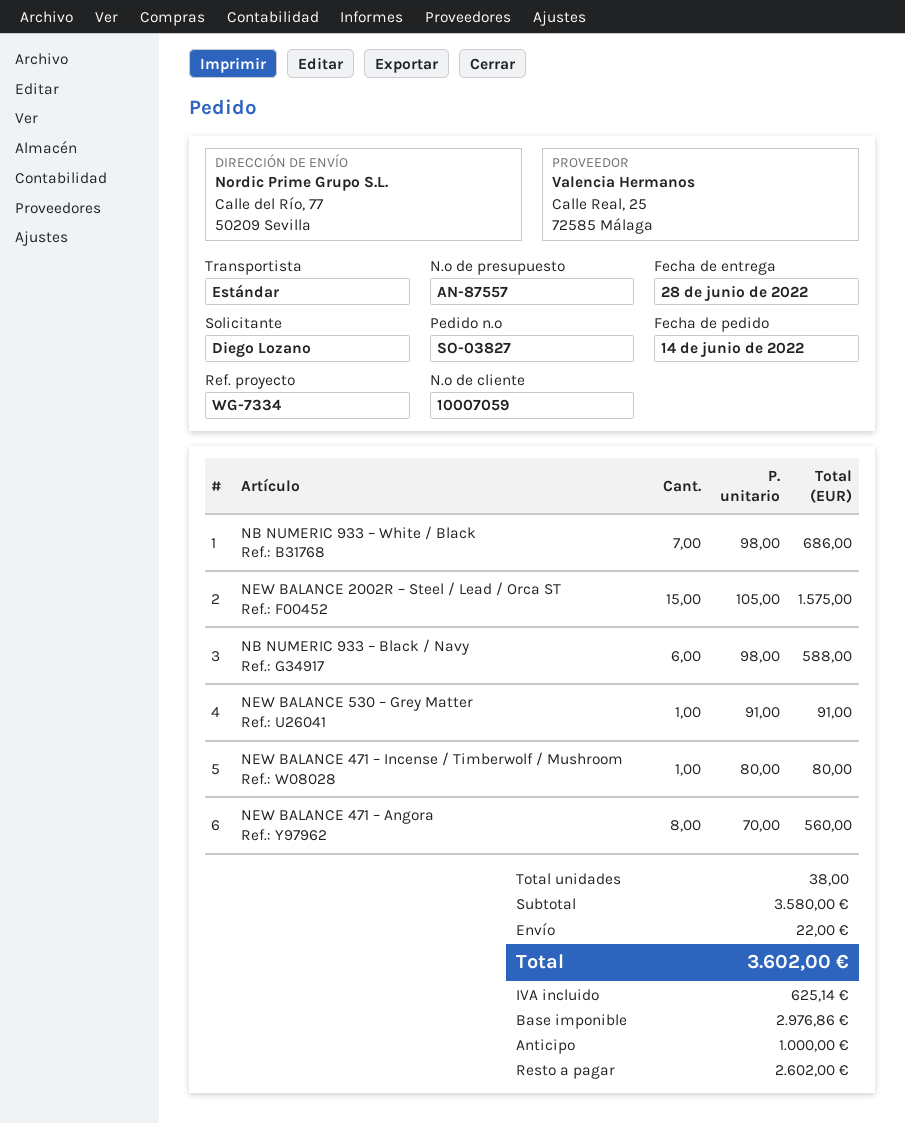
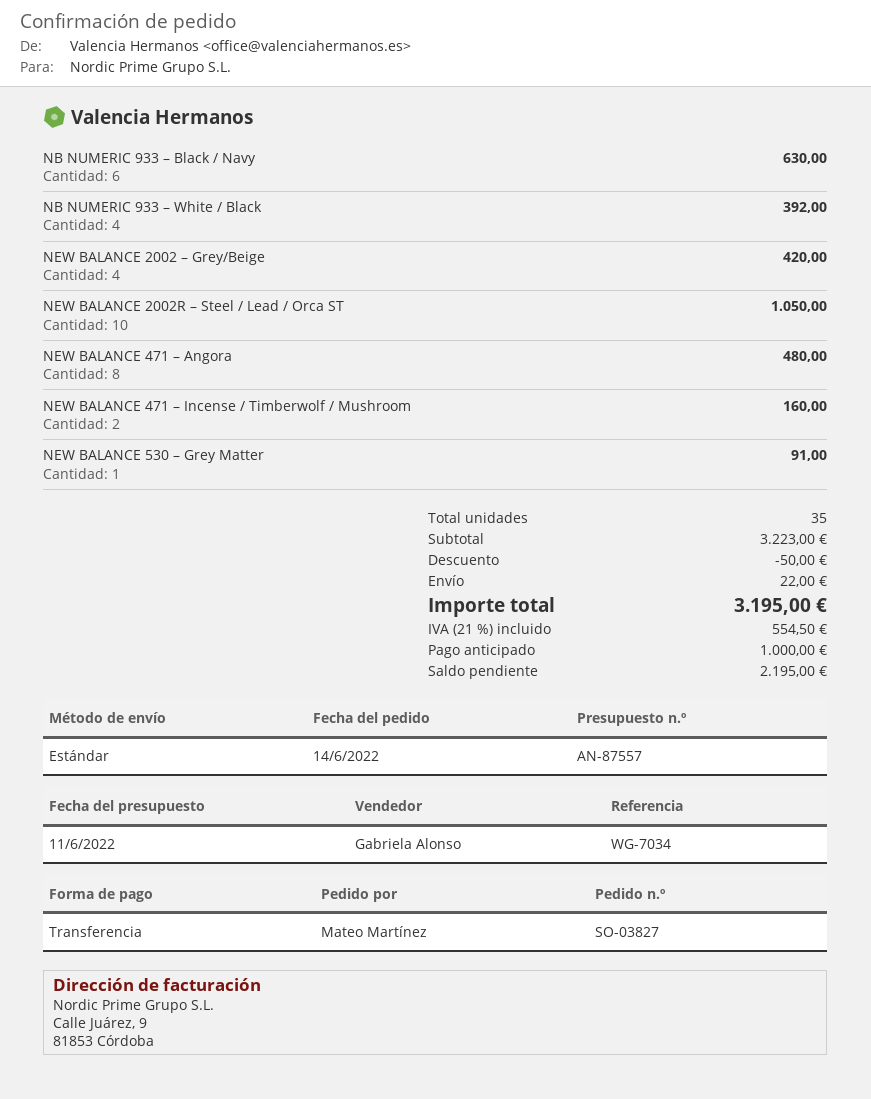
reference: WG-7334 -> WG-7034
ordered by: Diego Lozano -> Mateo Martínez
NB NUMERIC 933 – White / Black: 7 for 686.00 -> 4 for 392.00
NEW BALANCE 2002R – Steel / Lead / Orca ST: 15 for 1575.00 -> 10 for 1050.00
NB NUMERIC 933 – Black / Navy: 6 for 588.00 -> 6 for 630.00
NEW BALANCE 471 – Incense / Timberwolf / Mushroom: 1 for 80.00 -> 2 for 160.00
NEW BALANCE 471 – Angora: 8 for 560.00 -> 8 for 480.00
NEW BALANCE 2002 – Grey/Beige: none -> 4 for 420.00
total quantity: 38 -> 35
subtotal: 3580.00 -> 3223.00
discount: none -> 50.00
tax: 625.14 -> 554.50
total: 3602.00 -> 3195.00
balance: 2602.00 -> 2195.00

